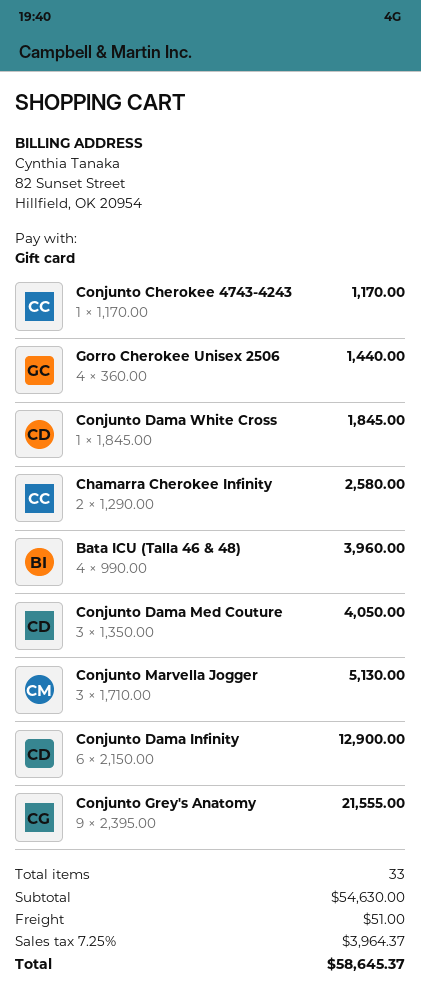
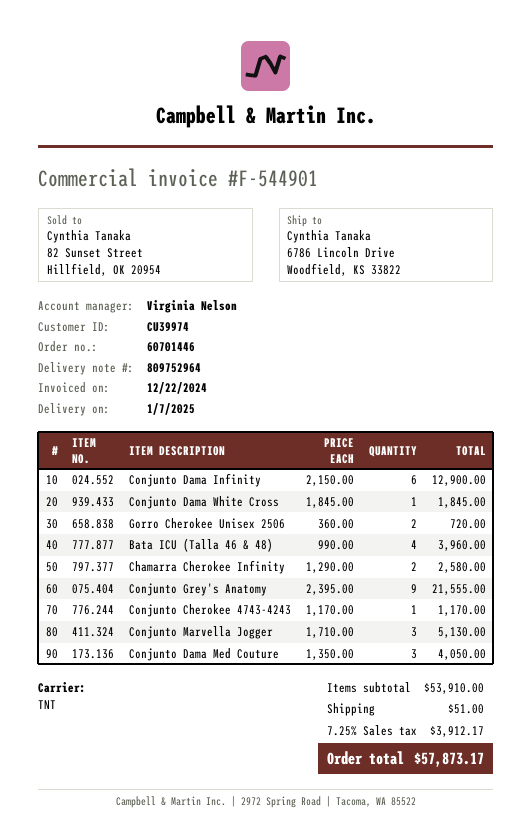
Gorro Cherokee Unisex 2506: 4 x 360.00 = 1440.00 -> 2 x 360.00 = 720.00
subtotal: 54630.00 -> 53910.00
tax: 7.25% = 3964.37 -> 7.25% = 3912.17
total: 58645.37 -> 57873.17

